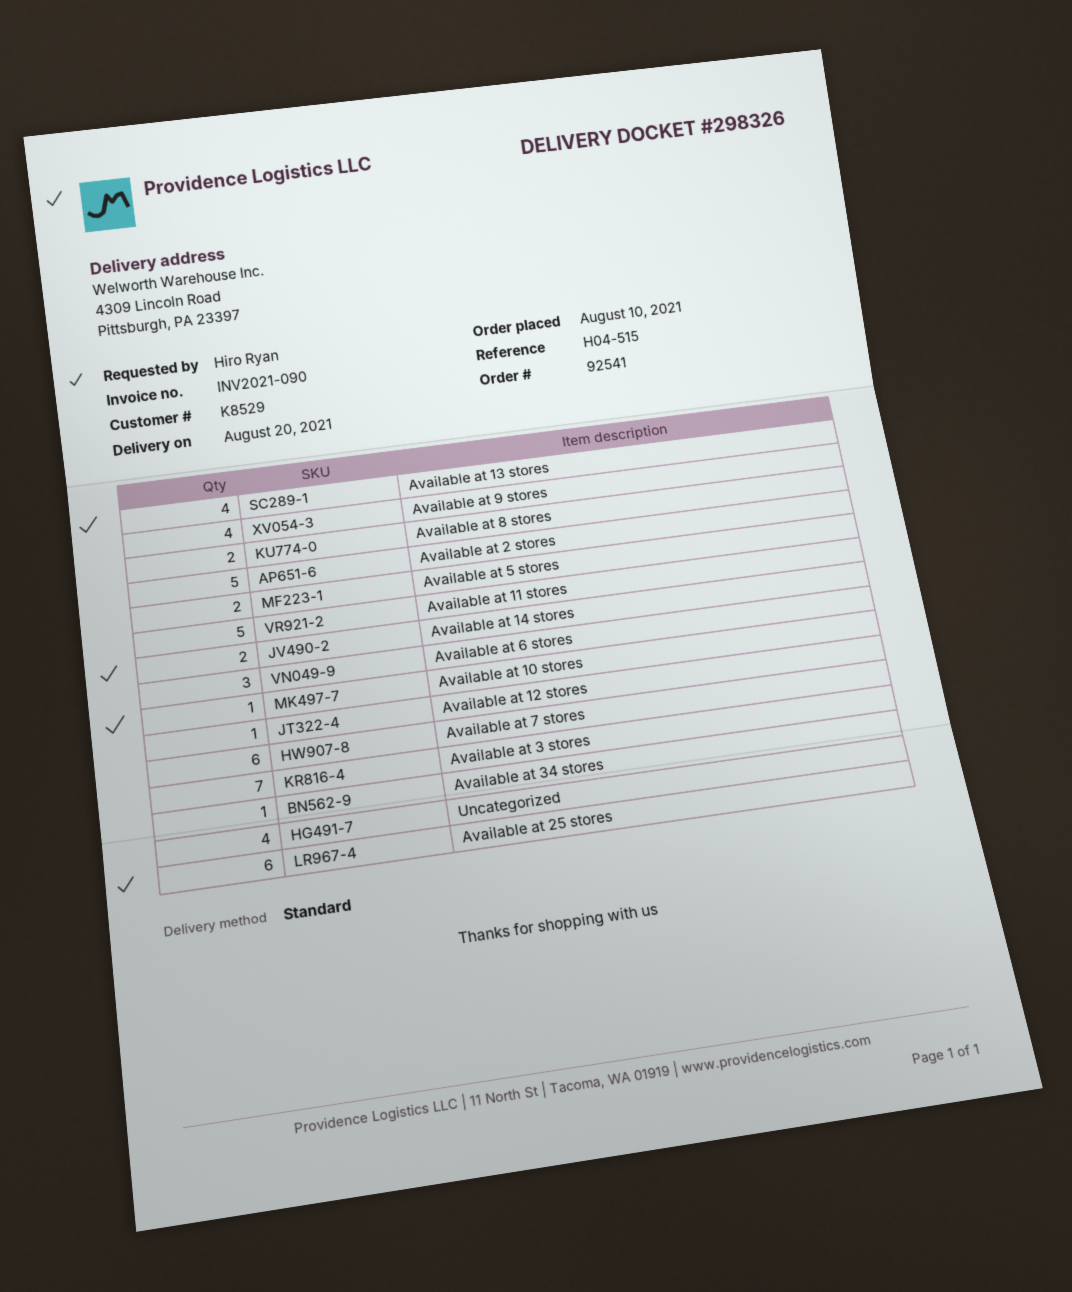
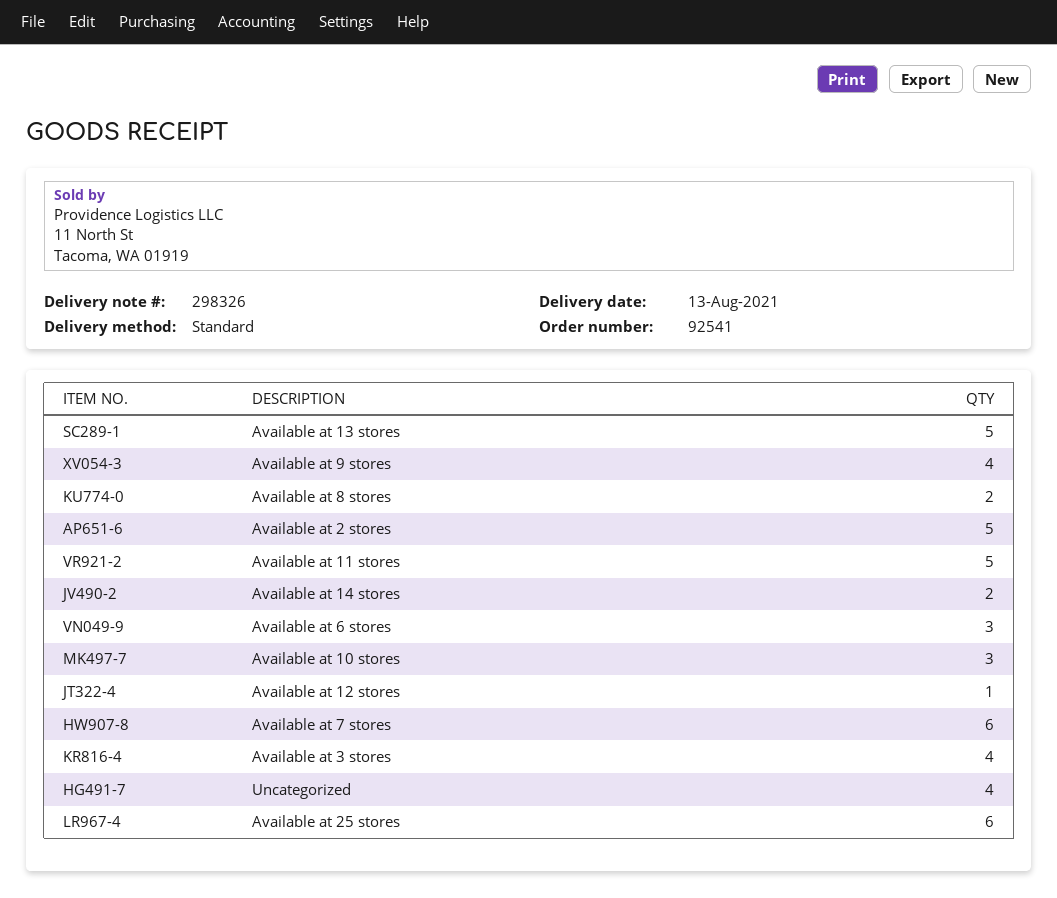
delivery date: 2021-08-20 -> 2021-08-13
Available at 13 stores: 4 -> 5
Available at 5 stores: 2 -> none
Available at 10 stores: 1 -> 3
Available at 3 stores: 7 -> 4
Available at 34 stores: 1 -> none

